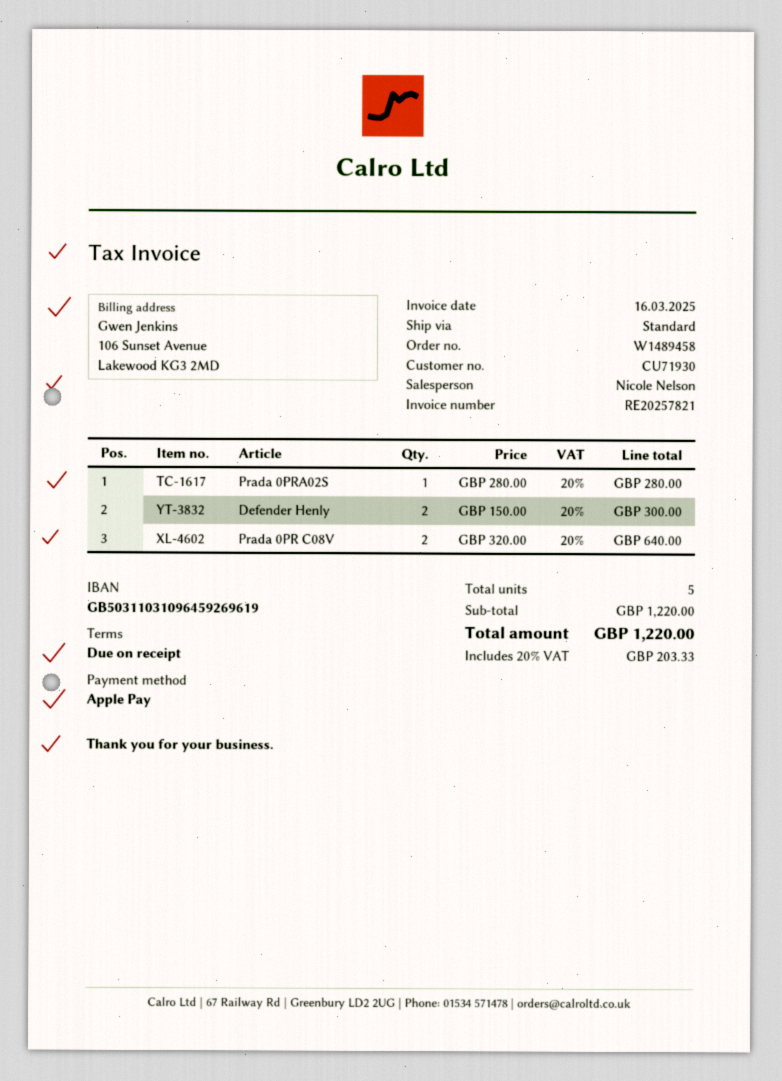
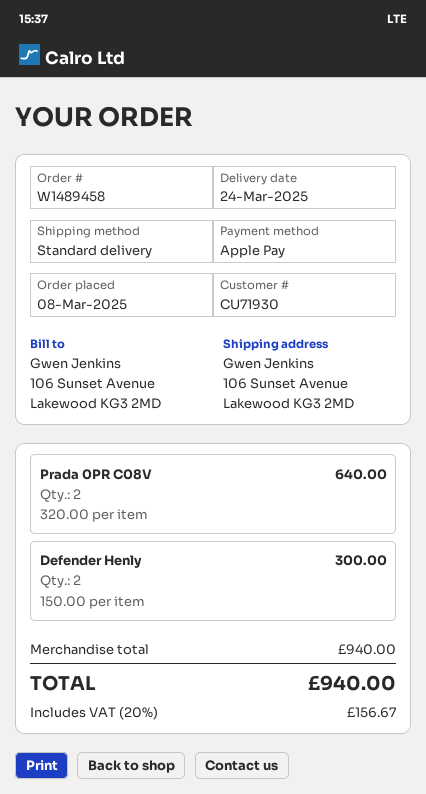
Prada 0PRA02S: 1 x 280.00 = 280.00 -> none
subtotal: 1220.00 -> 940.00
tax: 20% = 203.33 -> 20% = 156.67
total: 1220.00 -> 940.00

